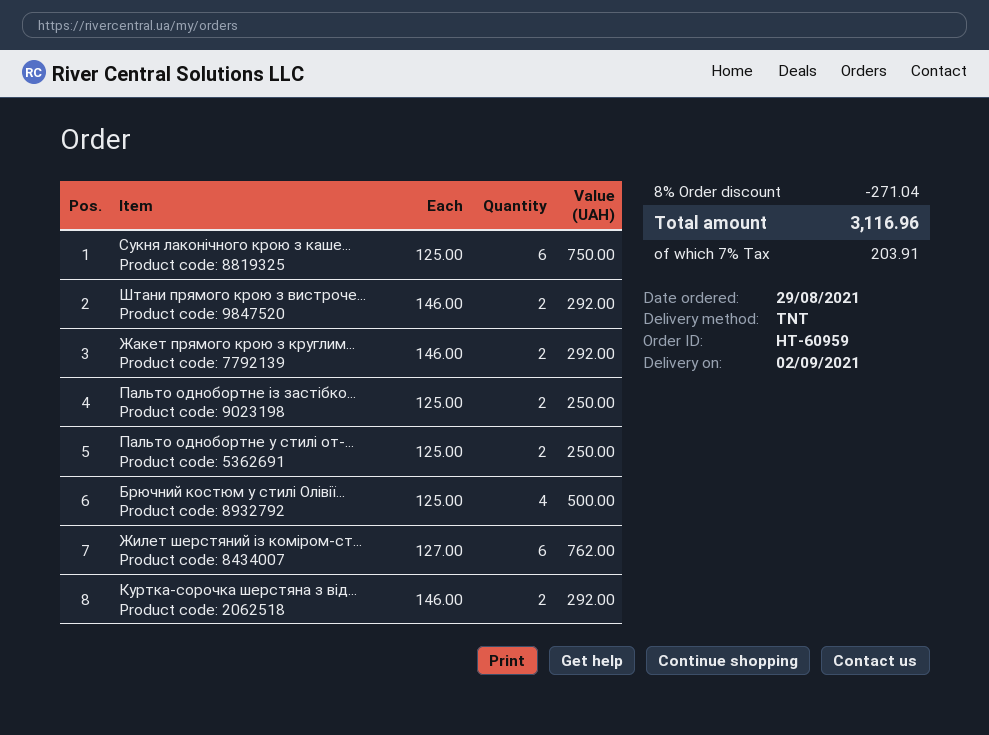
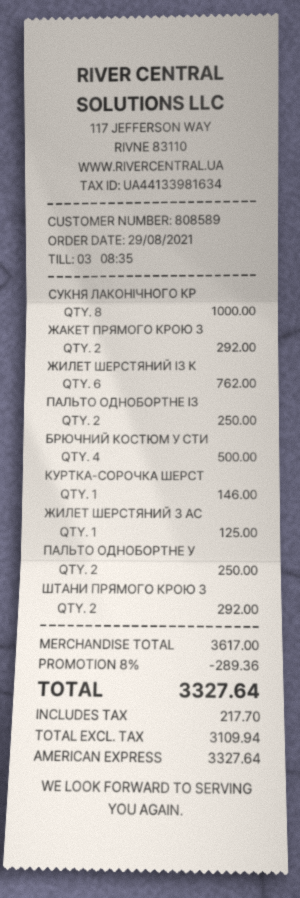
Сукня лаконічного крою з каше...: 6 for 750.00 -> 8 for 1000.00
Куртка-сорочка шерстяна з від...: 2 for 292.00 -> 1 for 146.00
ЖИЛЕТ ШЕРСТЯНИЙ З АС: none -> 1 for 125.00
discount: 8% = 271.04 -> 8% = 289.36
tax: 203.91 -> 217.70
total: 3116.96 -> 3327.64

